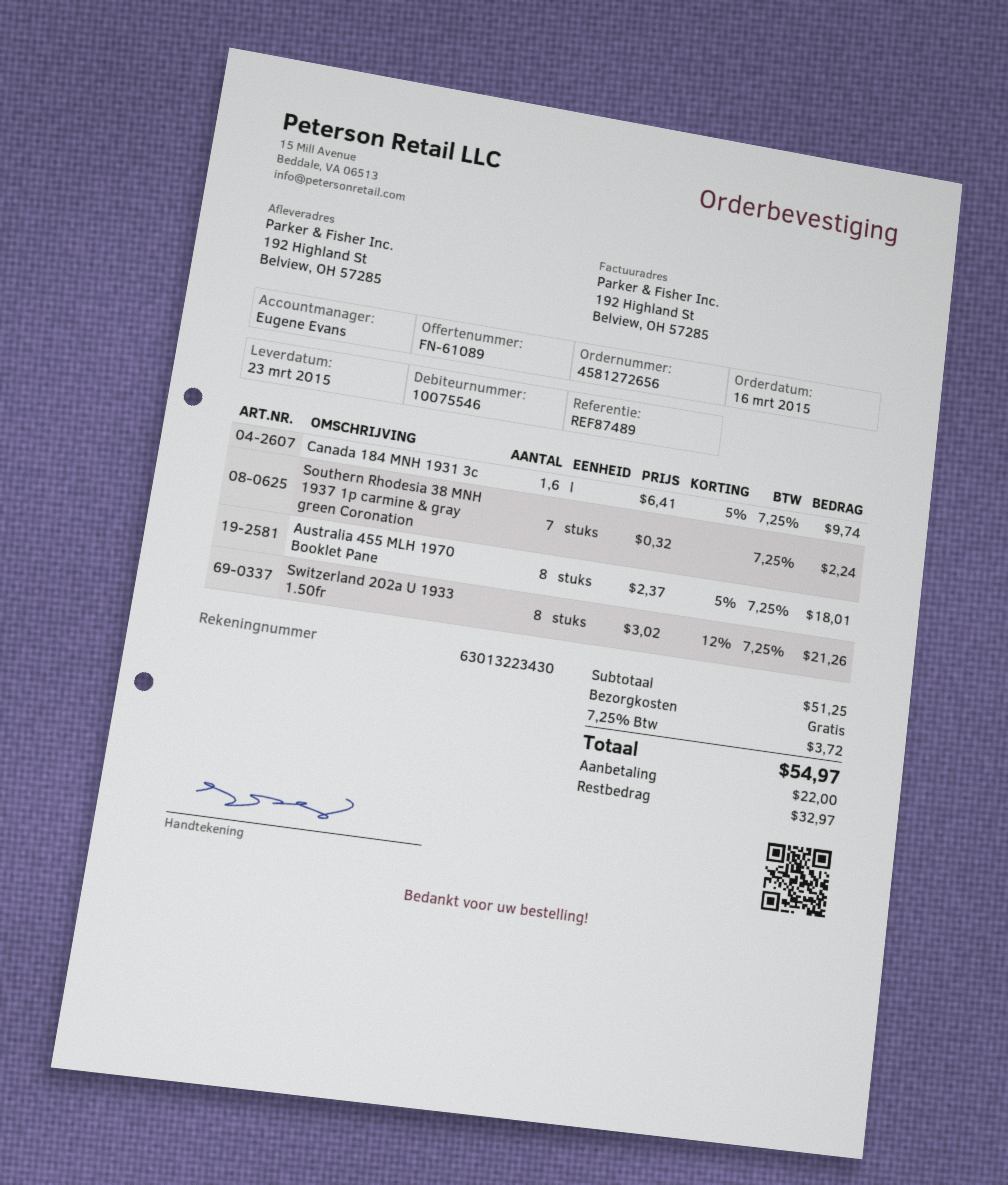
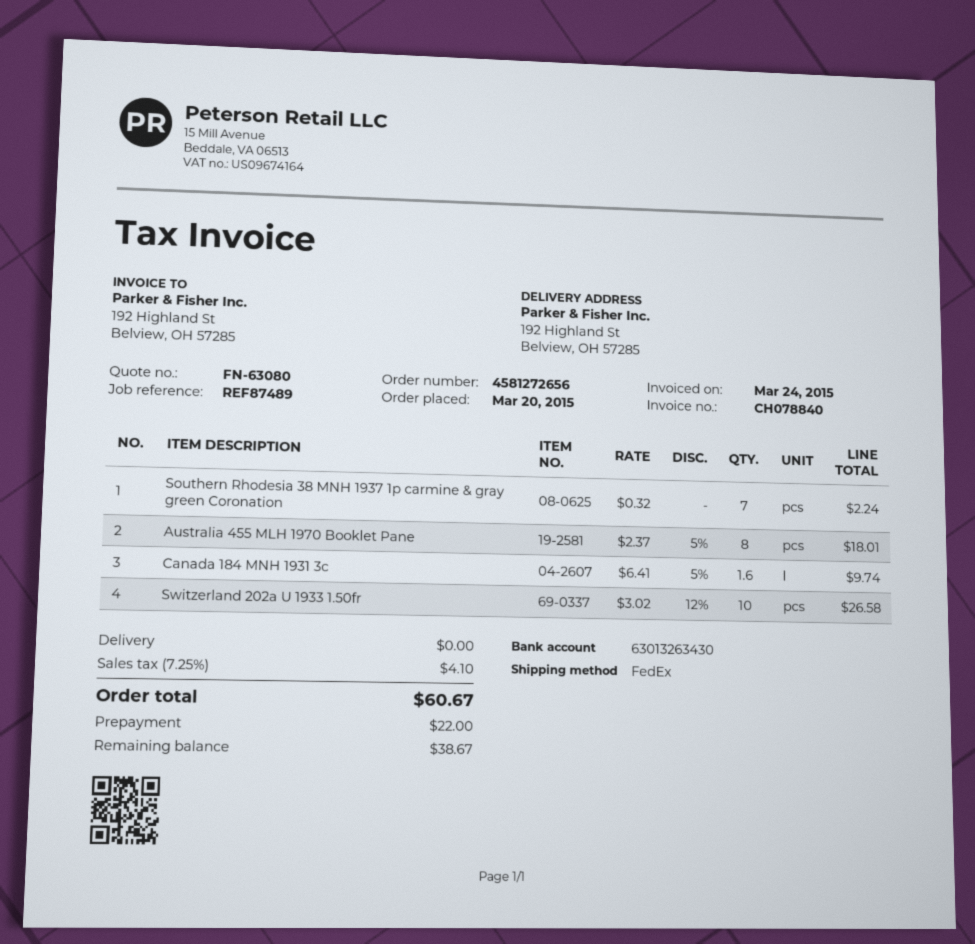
quote number: FN-61089 -> FN-63080
order date: 2015-03-16 -> 2015-03-20
bank account: 63013223430 -> 63013263430
Switzerland 202a U 1933 1.50fr: 8 x 3.02 - 12% = 21.26 -> 10 x 3.02 - 12% = 26.58
tax: 7.25% = 3.72 -> 7.25% = 4.10
total: 54.97 -> 60.67
balance: 32.97 -> 38.67

